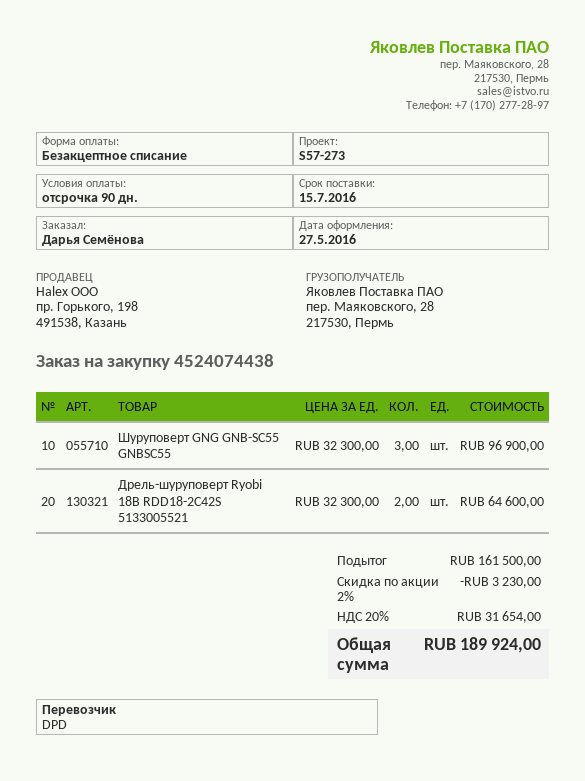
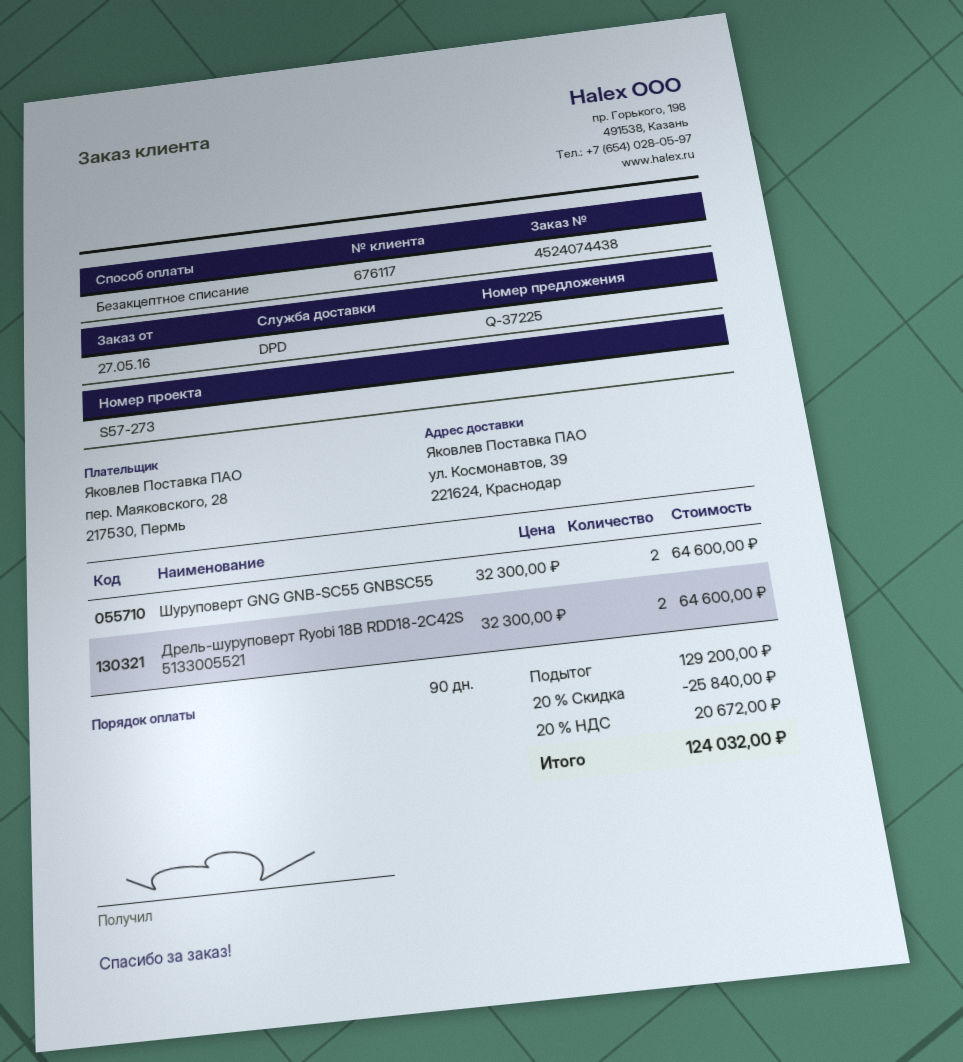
ship to: пер. Маяковского, 28, 217530, Пермь -> ул. Космонавтов, 39, 221624, Краснодар
Шуруповерт GNG GNB-SC55 GNBSC55: 3 x 32300.00 = 96900.00 -> 2 x 32300.00 = 64600.00
subtotal: 161500.00 -> 129200.00
discount: 2% = 3230.00 -> 20% = 25840.00
tax: 20% = 31654.00 -> 20% = 20672.00
total: 189924.00 -> 124032.00

